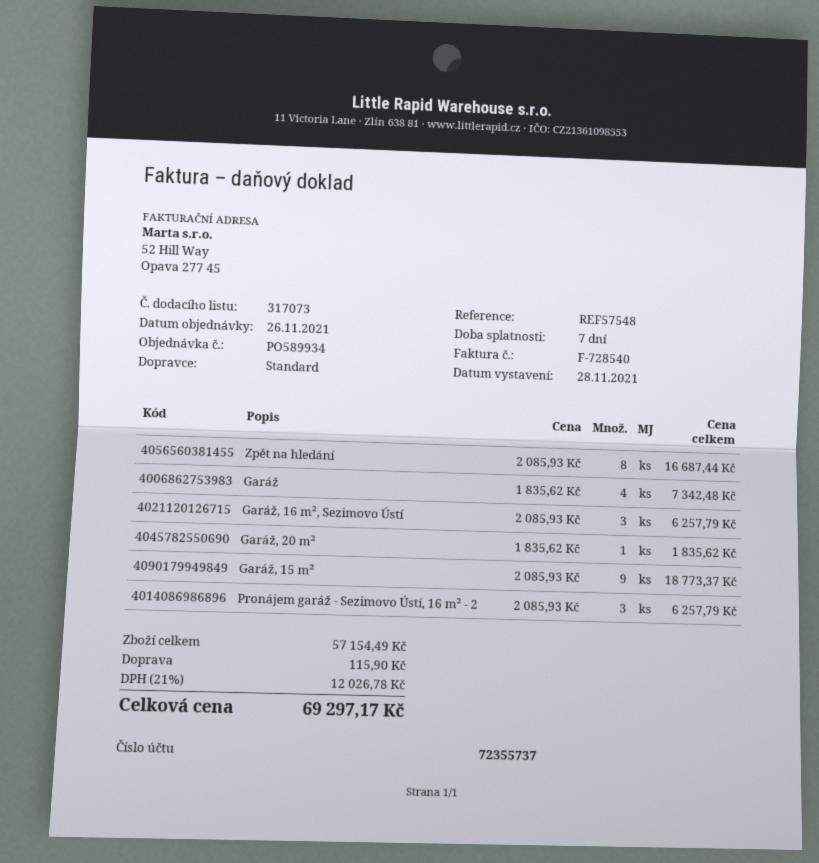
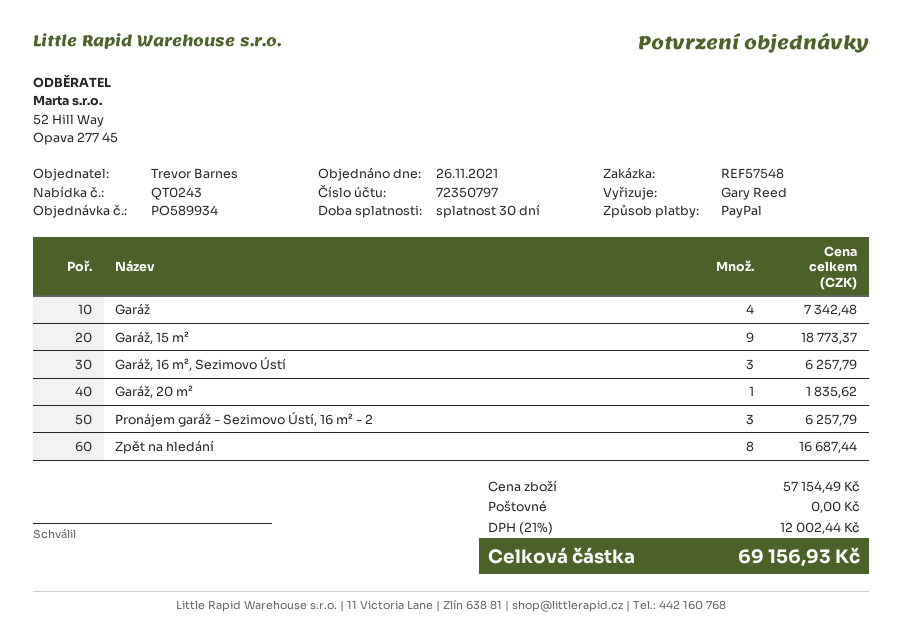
payment terms: 7 days -> 30 days
bank account: 72355737 -> 72350797
shipping: 115.90 -> 0.00
tax: 21% = 12026.78 -> 21% = 12002.44
total: 69297.17 -> 69156.93

